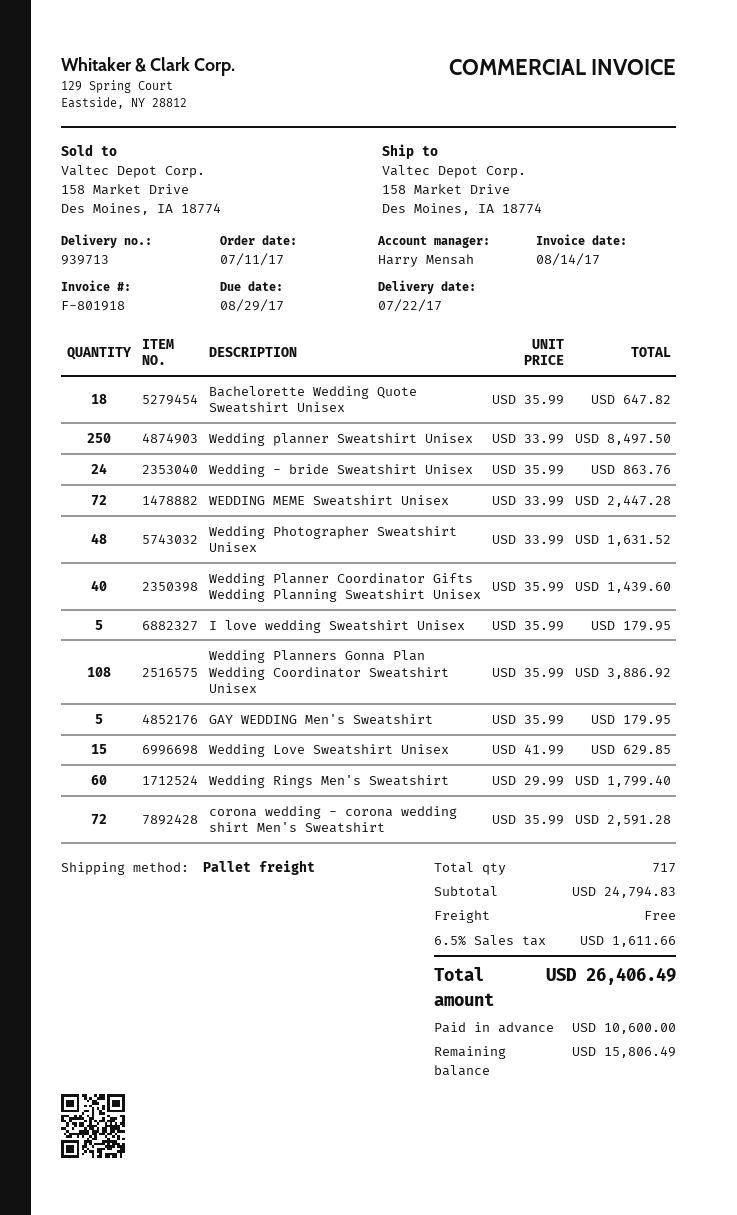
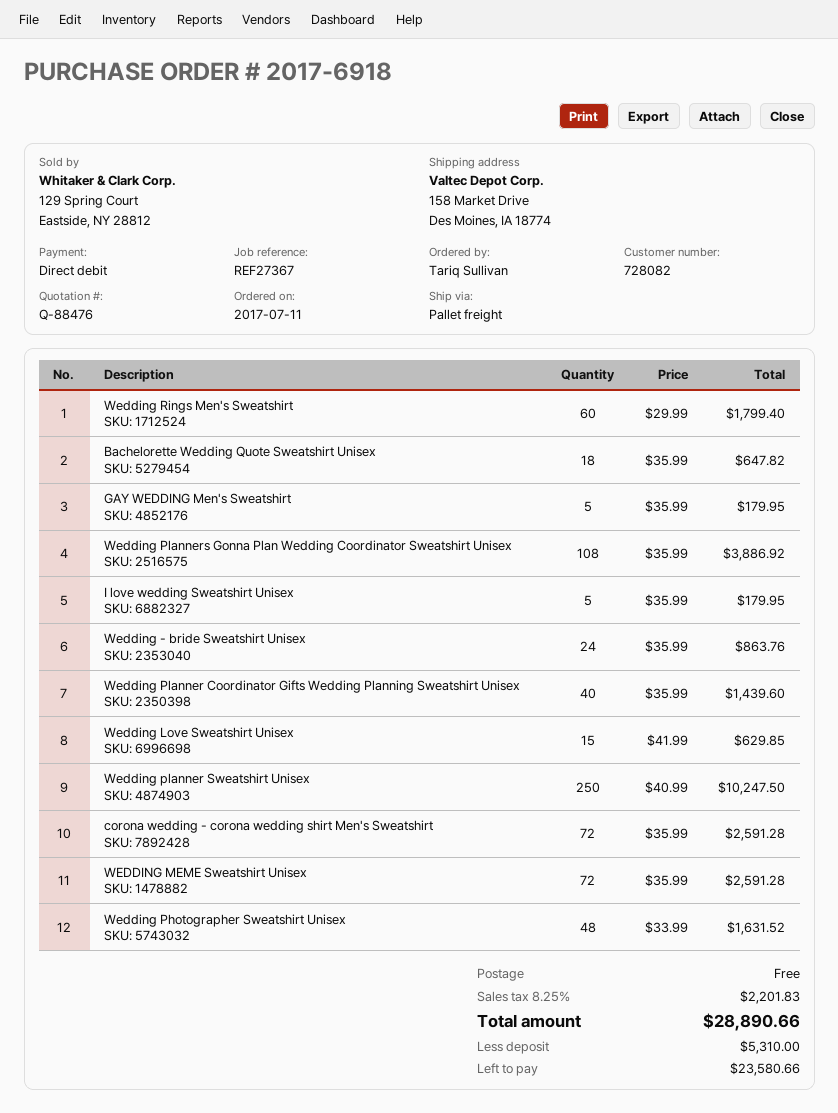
Wedding planner Sweatshirt Unisex: 250 x 33.99 = 8497.50 -> 250 x 40.99 = 10247.50
WEDDING MEME Sweatshirt Unisex: 72 x 33.99 = 2447.28 -> 72 x 35.99 = 2591.28
tax: 6.5% = 1611.66 -> 8.25% = 2201.83
total: 26406.49 -> 28890.66
deposit: 10600.00 -> 5310.00
balance: 15806.49 -> 23580.66

